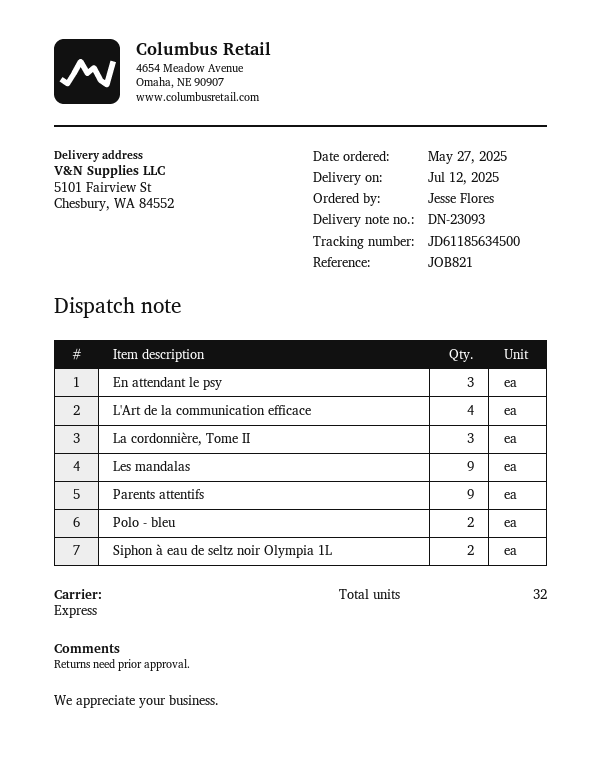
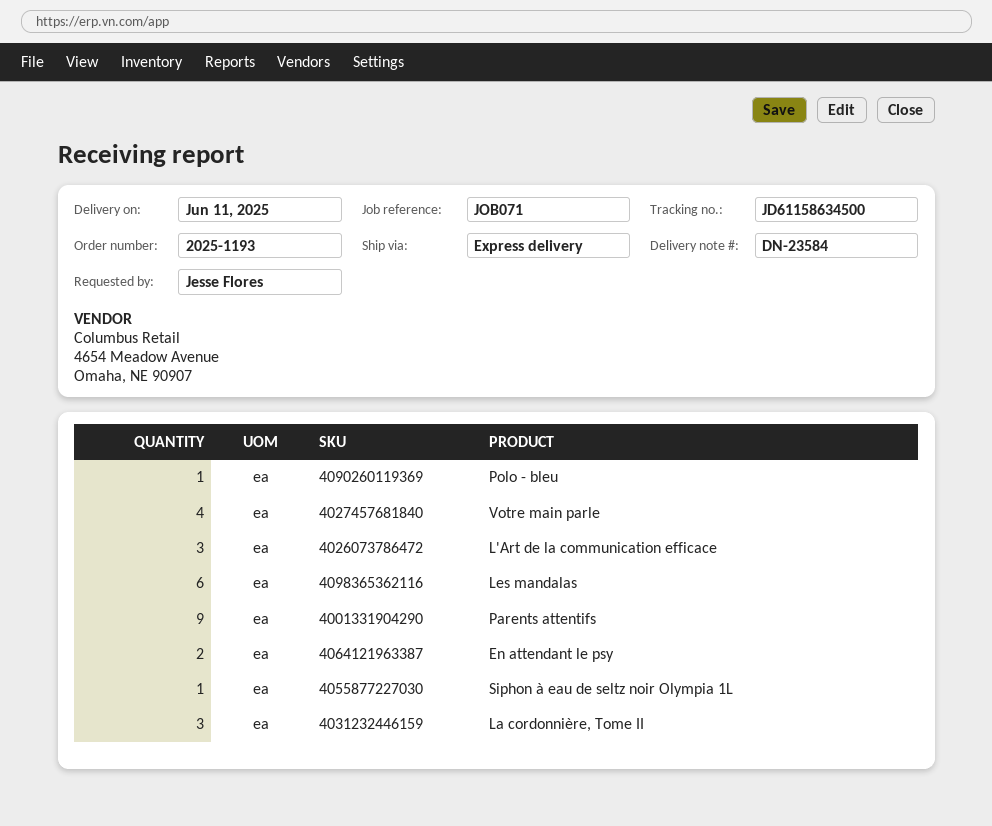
delivery note number: DN-23093 -> DN-23584
delivery date: 2025-07-12 -> 2025-06-11
reference: JOB821 -> JOB071
tracking number: JD61185634500 -> JD61158634500
En attendant le psy: 3 -> 2
L'Art de la communication efficace: 4 -> 3
Les mandalas: 9 -> 6
Polo - bleu: 2 -> 1
Siphon à eau de seltz noir Olympia 1L: 2 -> 1
Votre main parle: none -> 4

